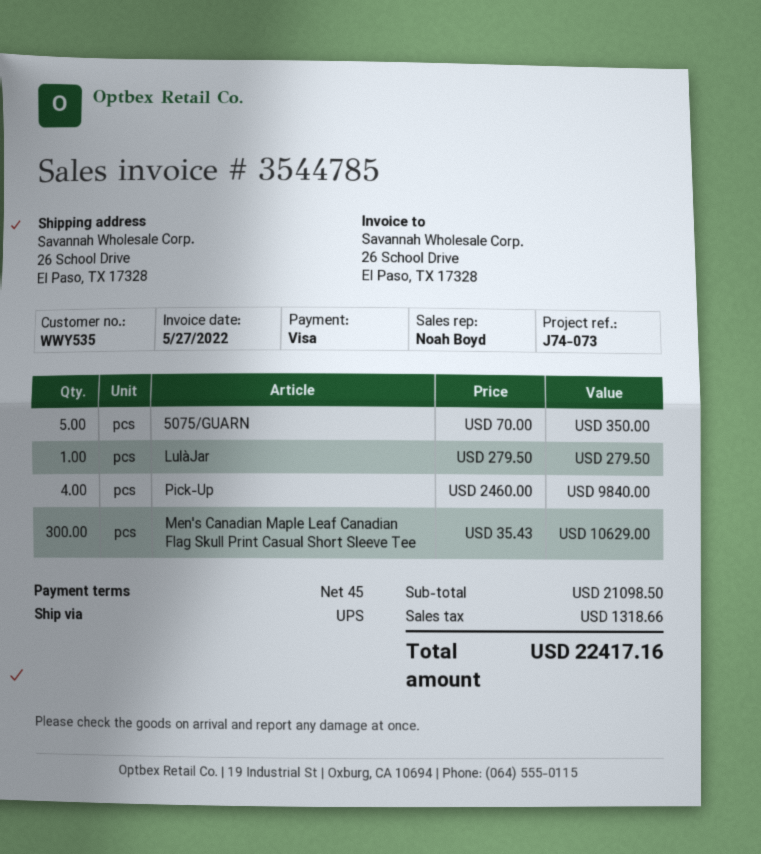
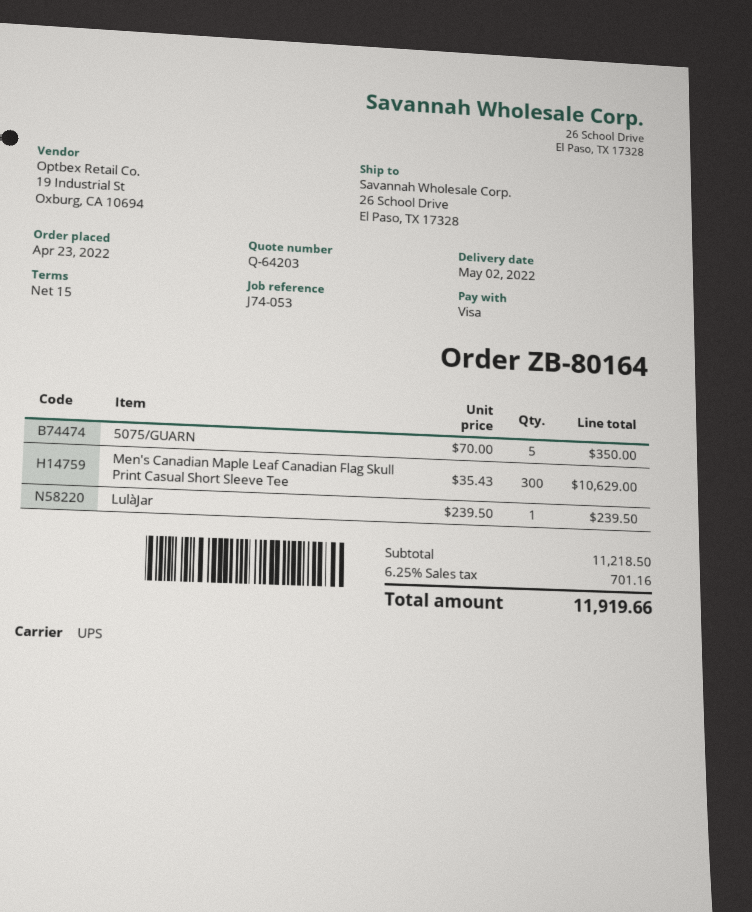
payment terms: 45 days -> 15 days
reference: J74-073 -> J74-053
LulàJar: 1 x 279.50 = 279.50 -> 1 x 239.50 = 239.50
Pick-Up: 4 x 2460.00 = 9840.00 -> none
subtotal: 21098.50 -> 11218.50
tax: 1318.66 -> 701.16
total: 22417.16 -> 11919.66

